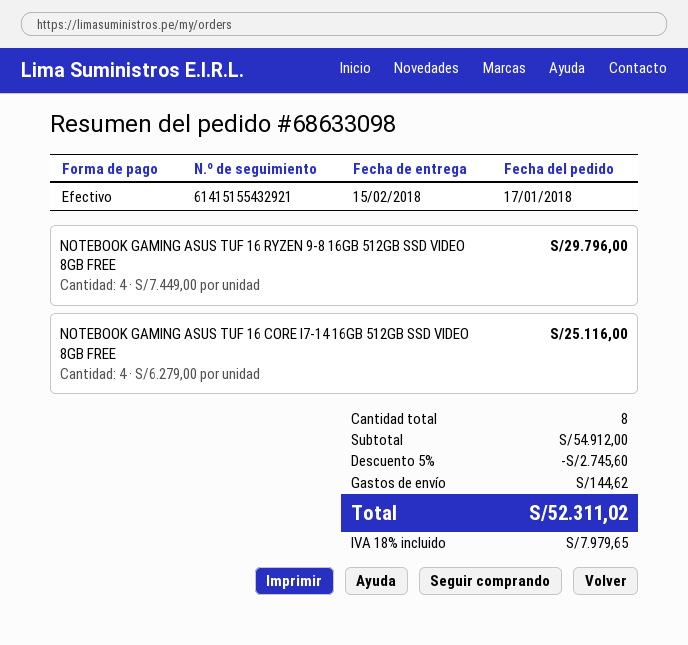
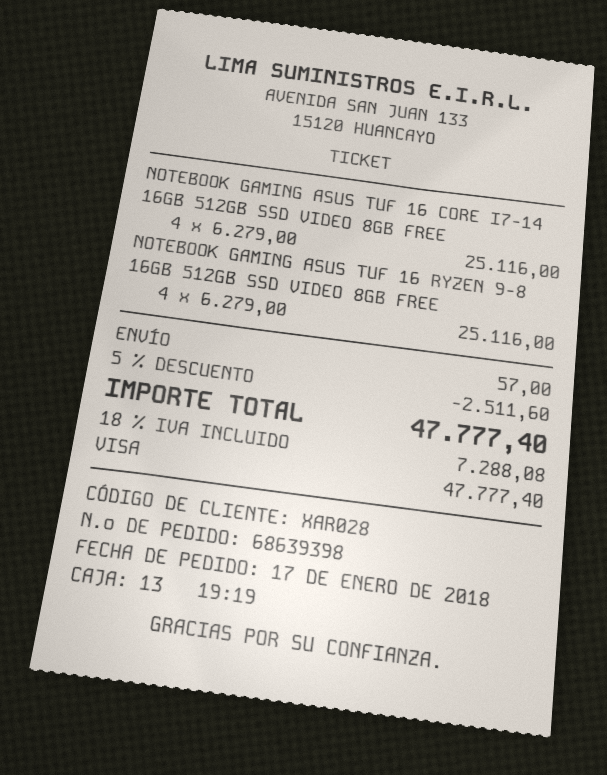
order number: 68633098 -> 68639398
payment method: cash -> Visa
NOTEBOOK GAMING ASUS TUF 16 RYZEN 9-8 16GB 512GB SSD VIDEO 8GB FREE: 4 x 7449.00 = 29796.00 -> 4 x 6279.00 = 25116.00
discount: 5% = 2745.60 -> 5% = 2511.60
shipping: 144.62 -> 57.00
tax: 18% = 7979.65 -> 18% = 7288.08
total: 52311.02 -> 47777.40

